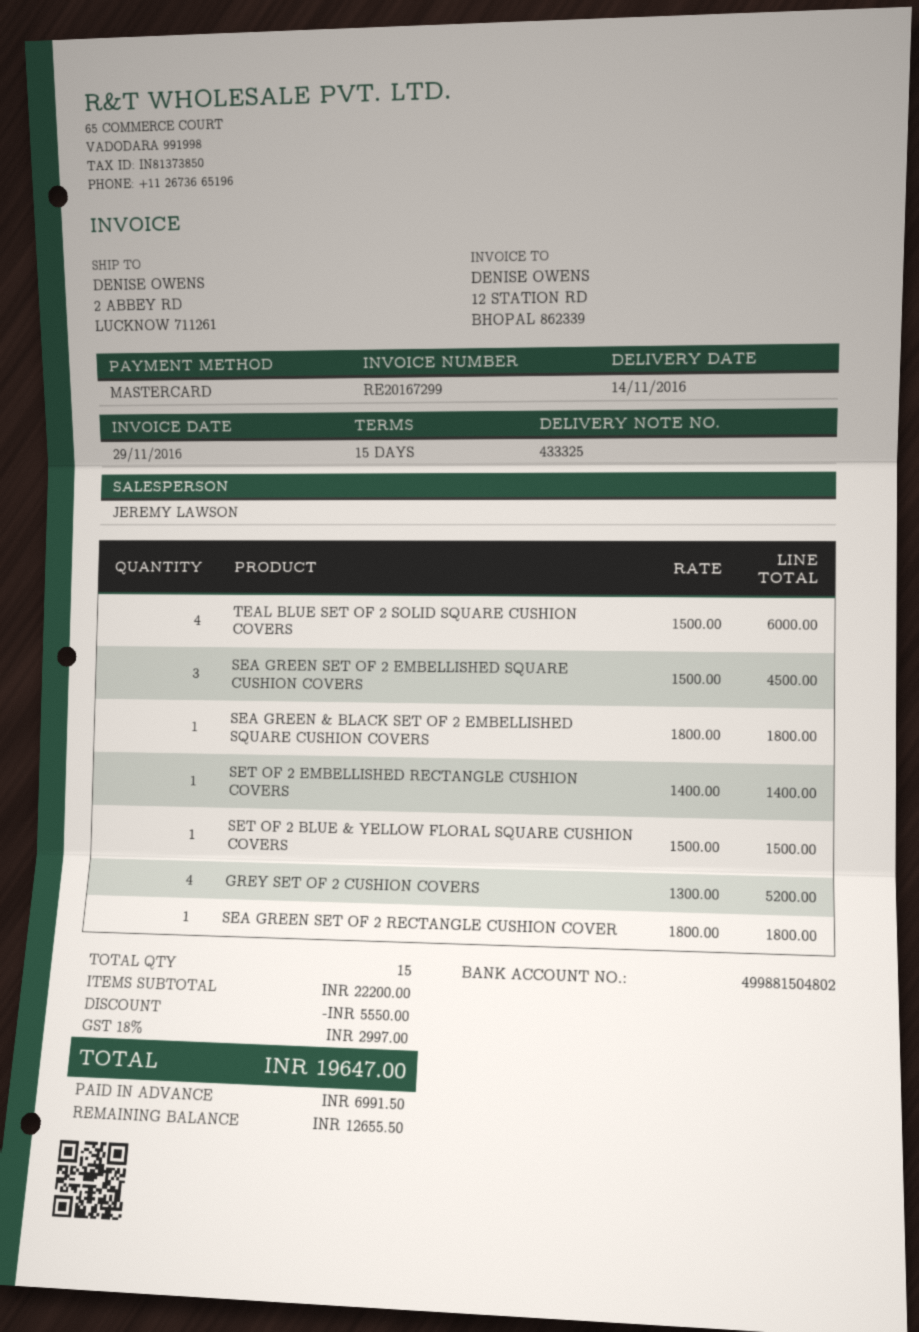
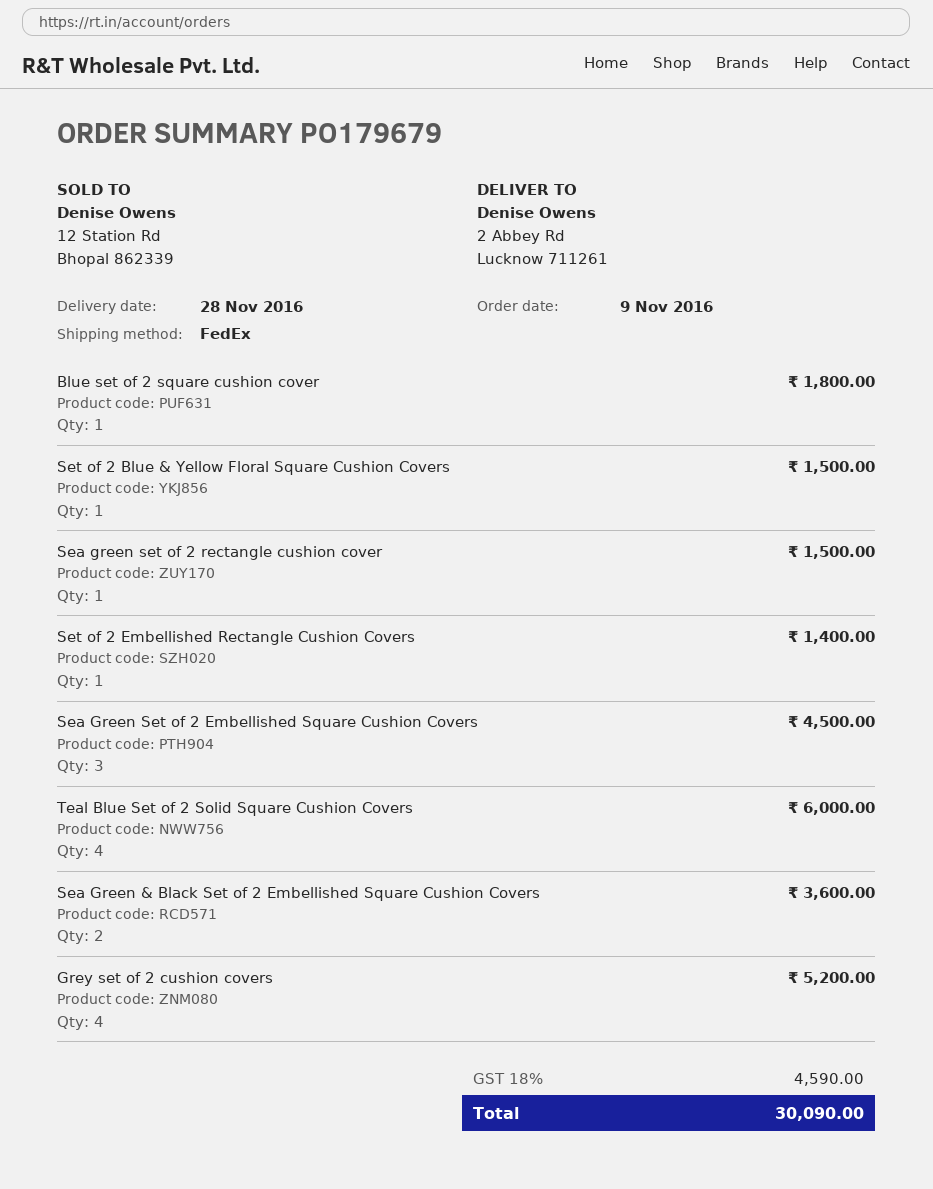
delivery date: 2016-11-14 -> 2016-11-28
SEA GREEN & BLACK SET OF 2 EMBELLISHED SQUARE CUSHION COVERS: 1 for 1800.00 -> 2 for 3600.00
SEA GREEN SET OF 2 RECTANGLE CUSHION COVER: 1 for 1800.00 -> 1 for 1500.00
Blue set of 2 square cushion cover: none -> 1 for 1800.00
discount: 5550.00 -> none
tax: 18% = 2997.00 -> 18% = 4590.00
total: 19647.00 -> 30090.00

